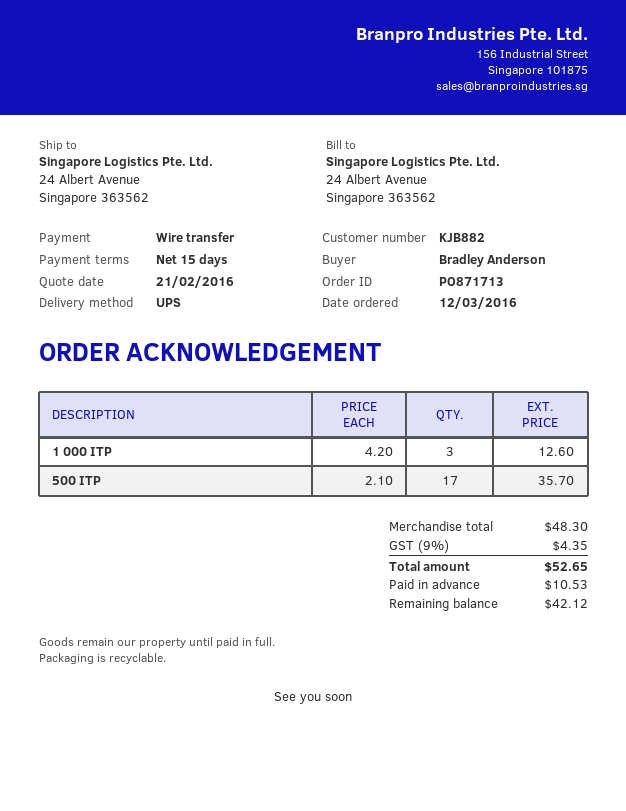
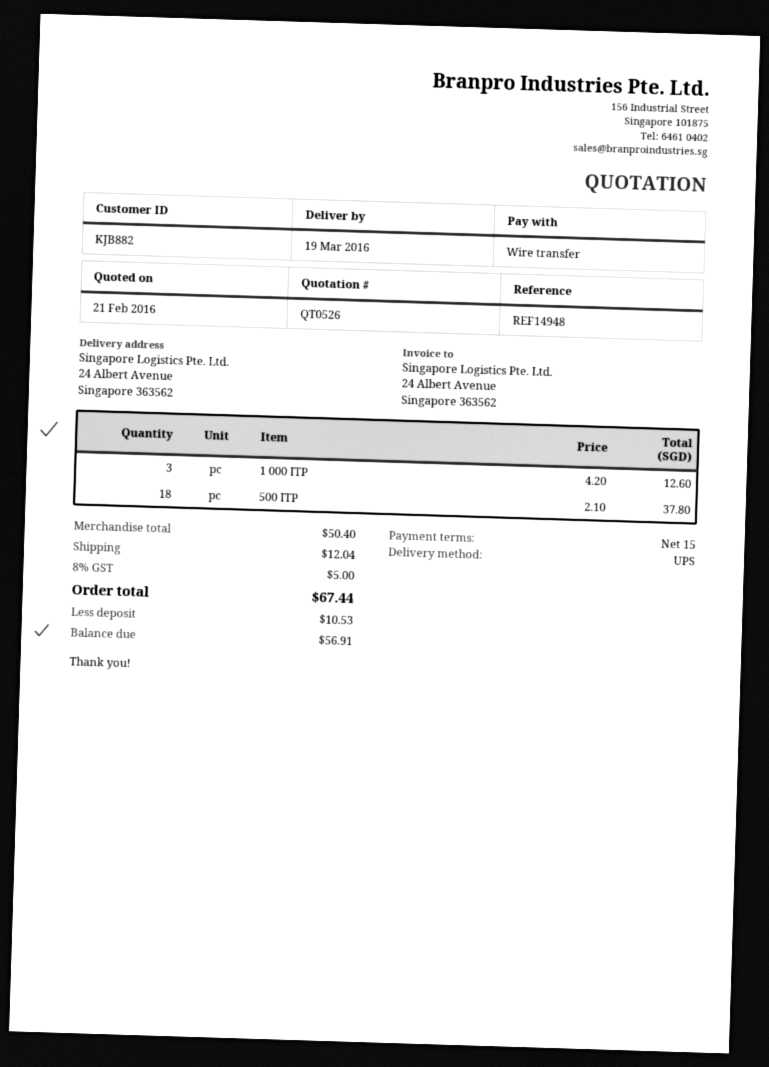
500 ITP: 17 x 2.10 = 35.70 -> 18 x 2.10 = 37.80
subtotal: 48.30 -> 50.40
shipping: none -> 12.04
tax: 9% = 4.35 -> 8% = 5.00
total: 52.65 -> 67.44
balance: 42.12 -> 56.91

